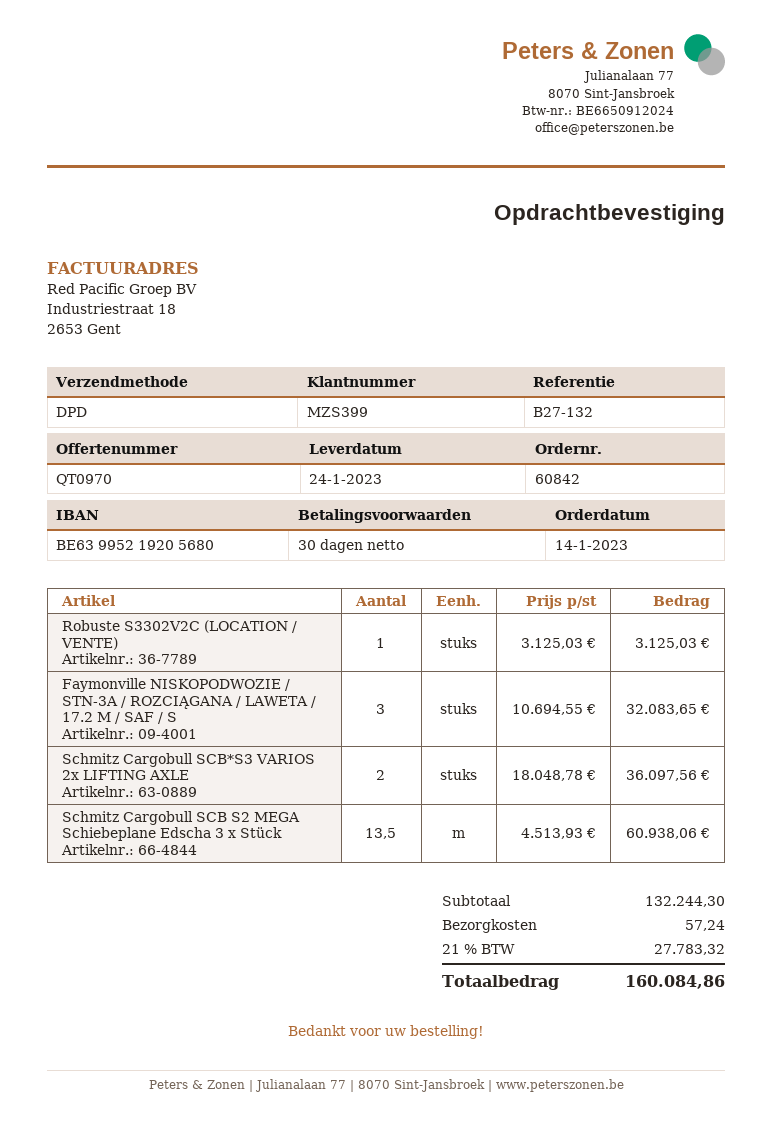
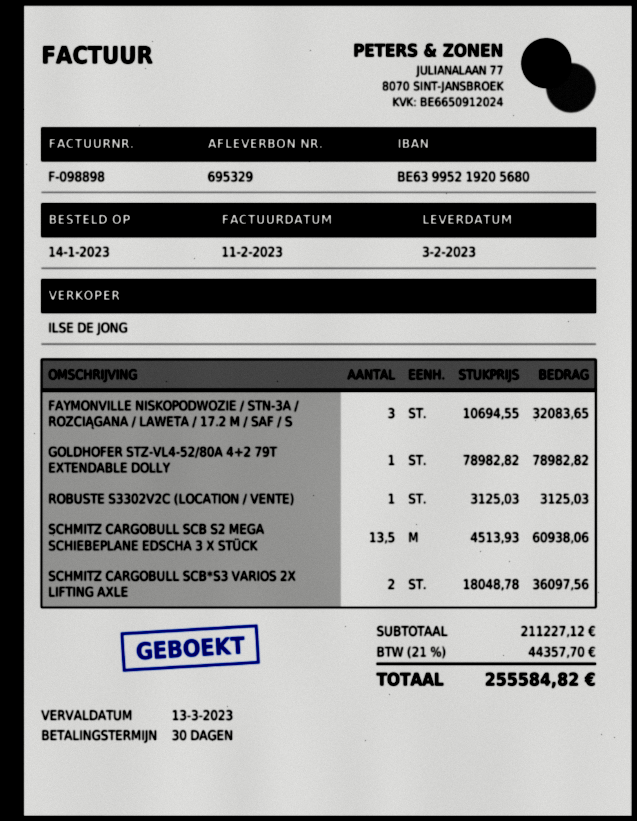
delivery date: 2023-01-24 -> 2023-02-03
GOLDHOFER STZ-VL4-52/80A 4+2 79T EXTENDABLE DOLLY: none -> 1 x 78982.82 = 78982.82
subtotal: 132244.30 -> 211227.12
shipping: 57.24 -> none
tax: 21% = 27783.32 -> 21% = 44357.70
total: 160084.86 -> 255584.82

